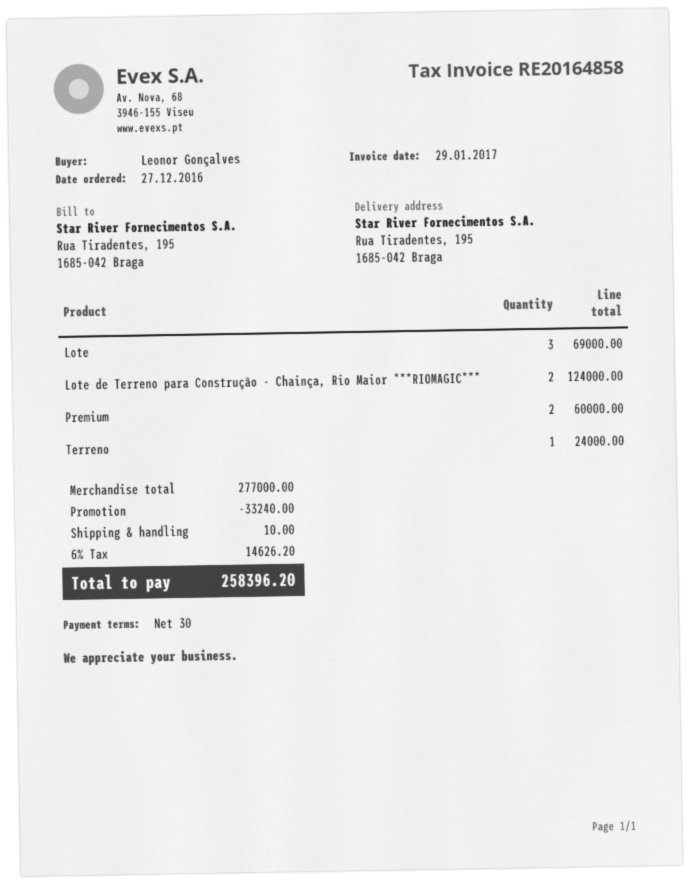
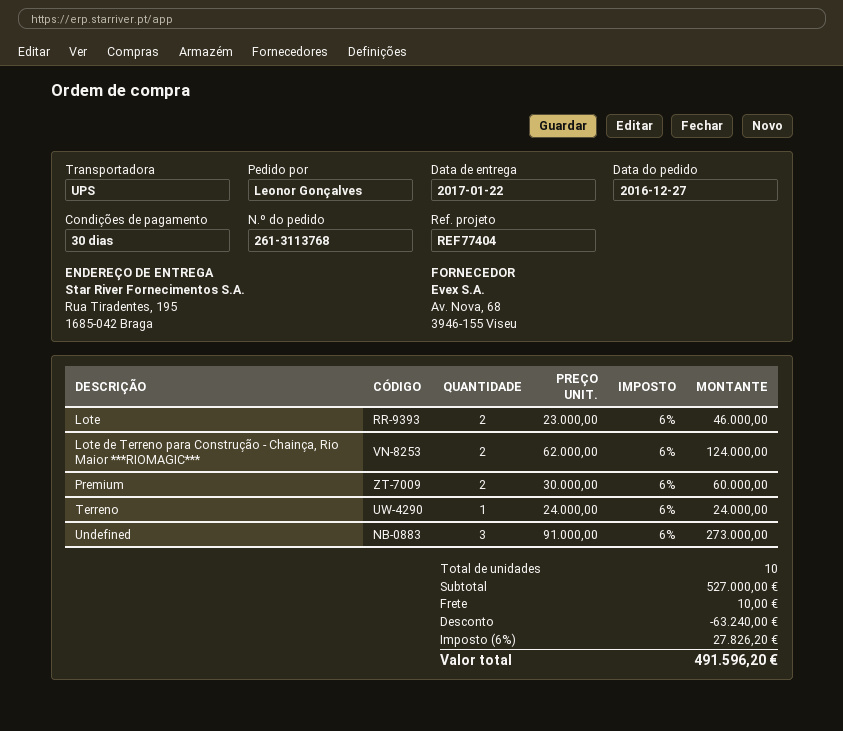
Lote: 3 for 69000.00 -> 2 for 46000.00
Undefined: none -> 3 for 273000.00
subtotal: 277000.00 -> 527000.00
discount: 33240.00 -> 63240.00
tax: 6% = 14626.20 -> 6% = 27826.20
total: 258396.20 -> 491596.20

